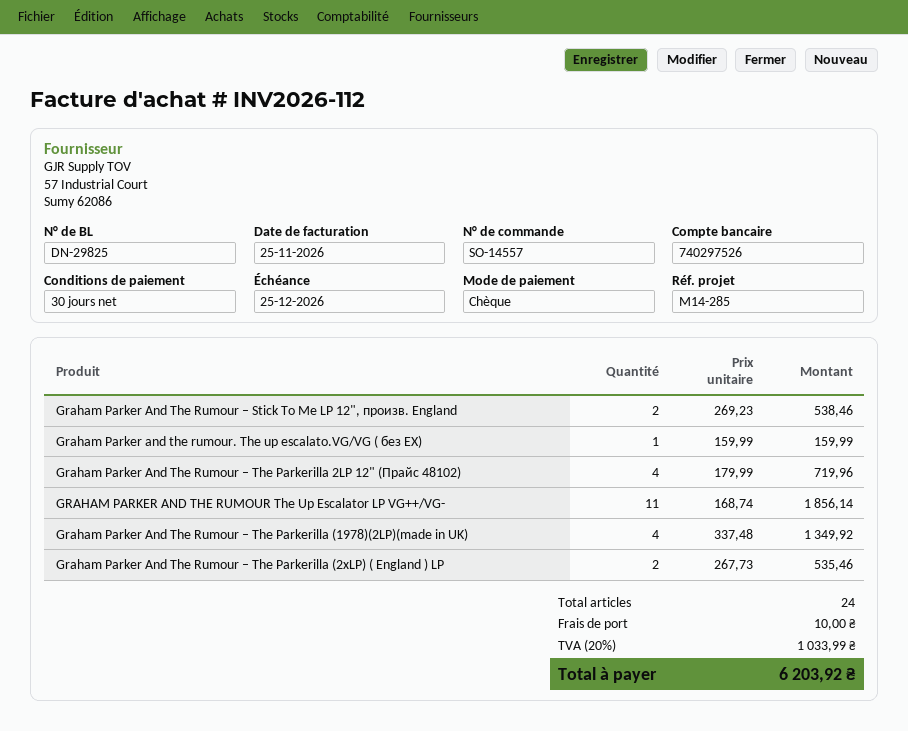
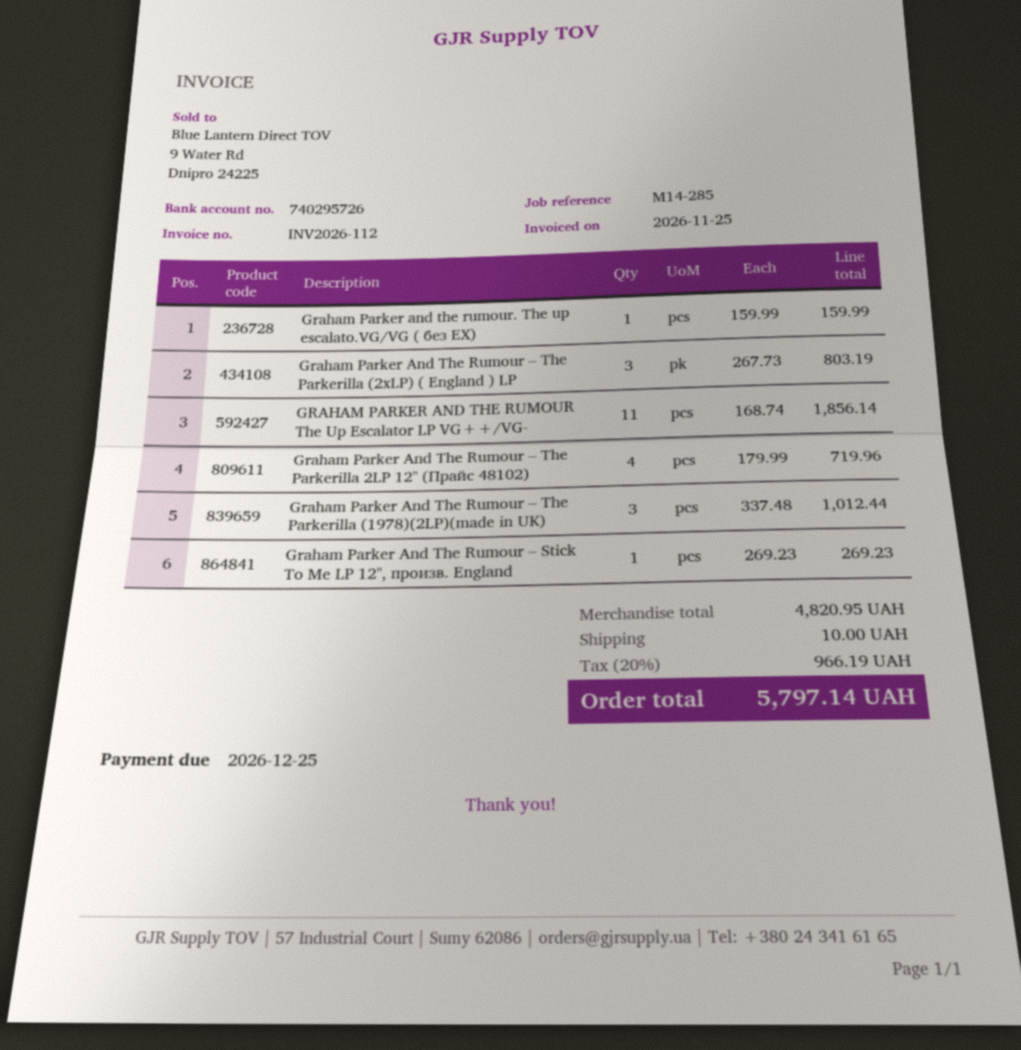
bank account: 740297526 -> 740295726
Graham Parker And The Rumour – Stick To Me LP 12", произв. England: 2 x 269.23 = 538.46 -> 1 x 269.23 = 269.23
Graham Parker And The Rumour – The Parkerilla (1978)(2LP)(made in UK): 4 x 337.48 = 1349.92 -> 3 x 337.48 = 1012.44
Graham Parker And The Rumour – The Parkerilla (2xLP) ( England ) LP: 2 x 267.73 = 535.46 -> 3 x 267.73 = 803.19
tax: 20% = 1033.99 -> 20% = 966.19
total: 6203.92 -> 5797.14

